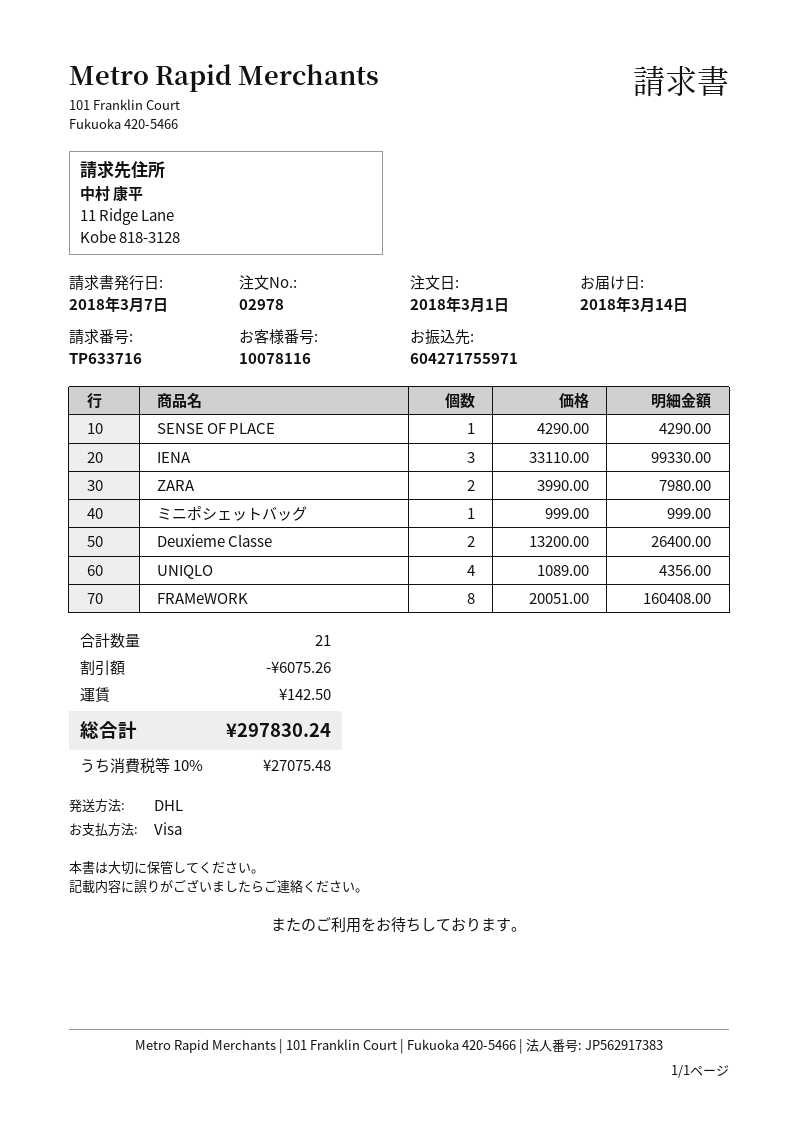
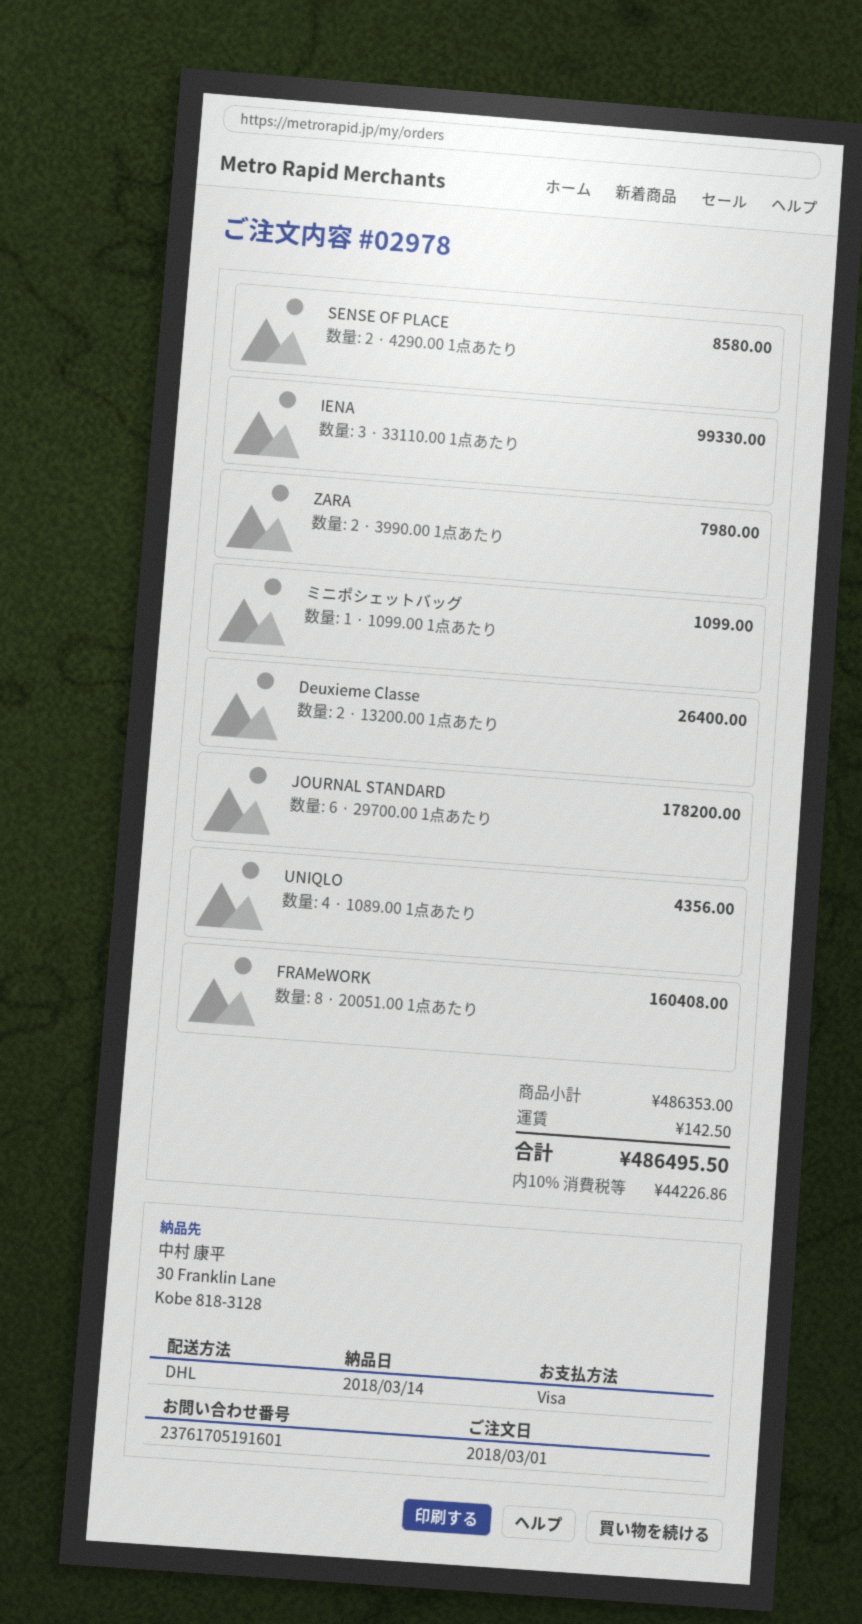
SENSE OF PLACE: 1 x 4290.00 = 4290.00 -> 2 x 4290.00 = 8580.00
ミニポシェットバッグ: 1 x 999.00 = 999.00 -> 1 x 1099.00 = 1099.00
JOURNAL STANDARD: none -> 6 x 29700.00 = 178200.00
discount: 6075.26 -> none
tax: 10% = 27075.48 -> 10% = 44226.86
total: 297830.24 -> 486495.50

